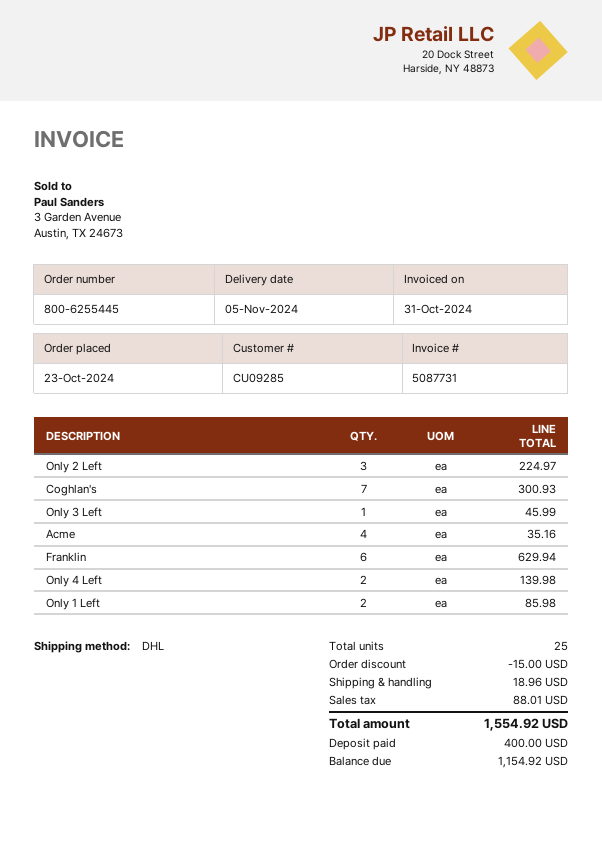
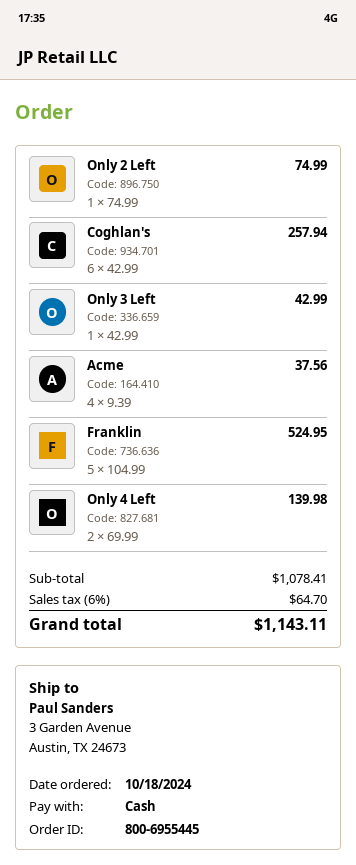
order number: 800-6255445 -> 800-6955445
order date: 2024-10-23 -> 2024-10-18
Only 2 Left: 3 for 224.97 -> 1 for 74.99
Coghlan's: 7 for 300.93 -> 6 for 257.94
Only 3 Left: 1 for 45.99 -> 1 for 42.99
Acme: 4 for 35.16 -> 4 for 37.56
Franklin: 6 for 629.94 -> 5 for 524.95
Only 1 Left: 2 for 85.98 -> none
discount: 15.00 -> none
shipping: 18.96 -> none
tax: 88.01 -> 64.70
total: 1554.92 -> 1143.11

